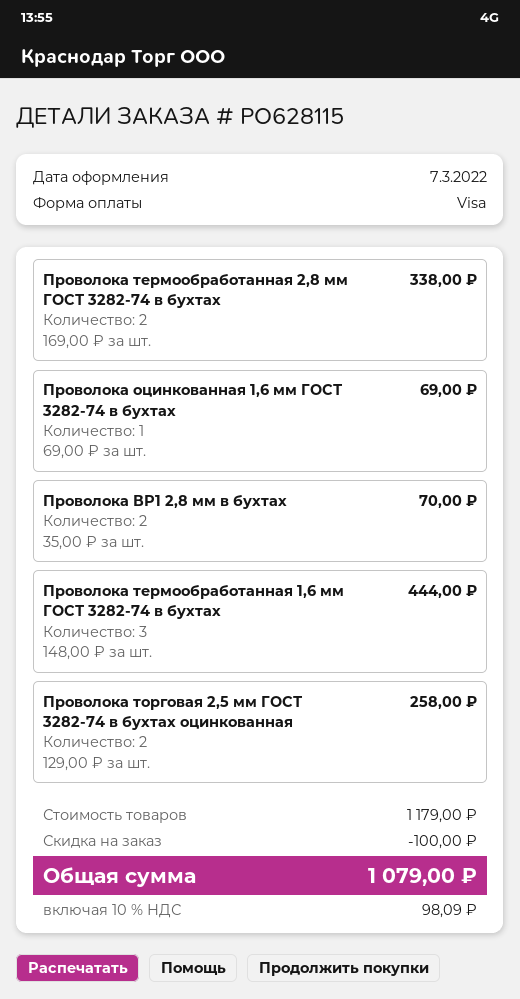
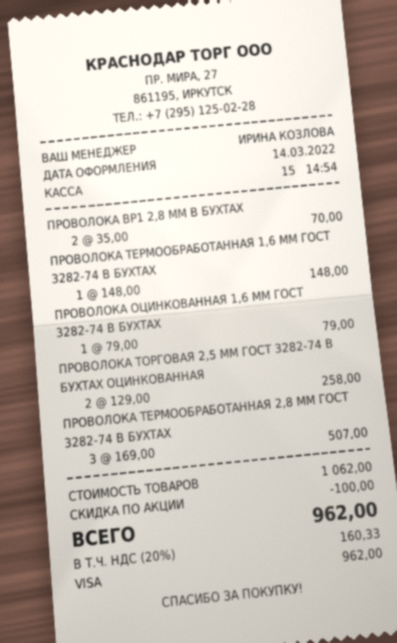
order date: 2022-03-07 -> 2022-03-14
Проволока термообработанная 2,8 мм ГОСТ 3282-74 в бухтах: 2 x 169.00 = 338.00 -> 3 x 169.00 = 507.00
Проволока оцинкованная 1,6 мм ГОСТ 3282-74 в бухтах: 1 x 69.00 = 69.00 -> 1 x 79.00 = 79.00
Проволока термообработанная 1,6 мм ГОСТ 3282-74 в бухтах: 3 x 148.00 = 444.00 -> 1 x 148.00 = 148.00
subtotal: 1179.00 -> 1062.00
tax: 10% = 98.09 -> 20% = 160.33
total: 1079.00 -> 962.00

